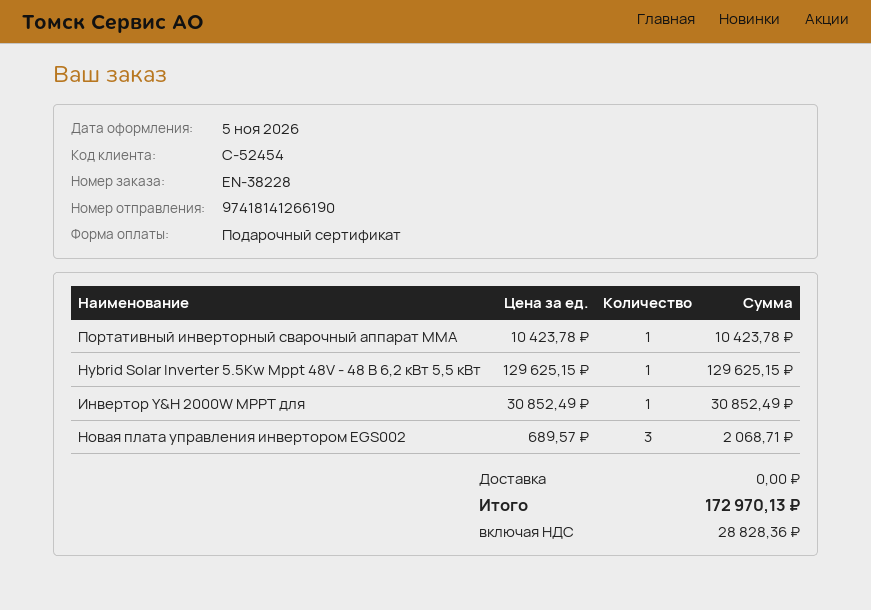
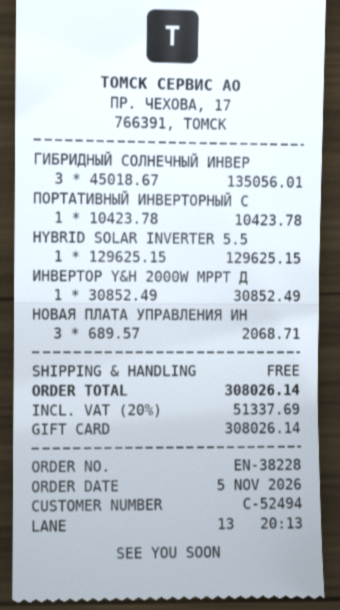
customer number: C-52454 -> C-52494
ГИБРИДНЫЙ СОЛНЕЧНЫЙ ИНВЕР: none -> 3 x 45018.67 = 135056.01
tax: 28828.36 -> 51337.69
total: 172970.13 -> 308026.14

